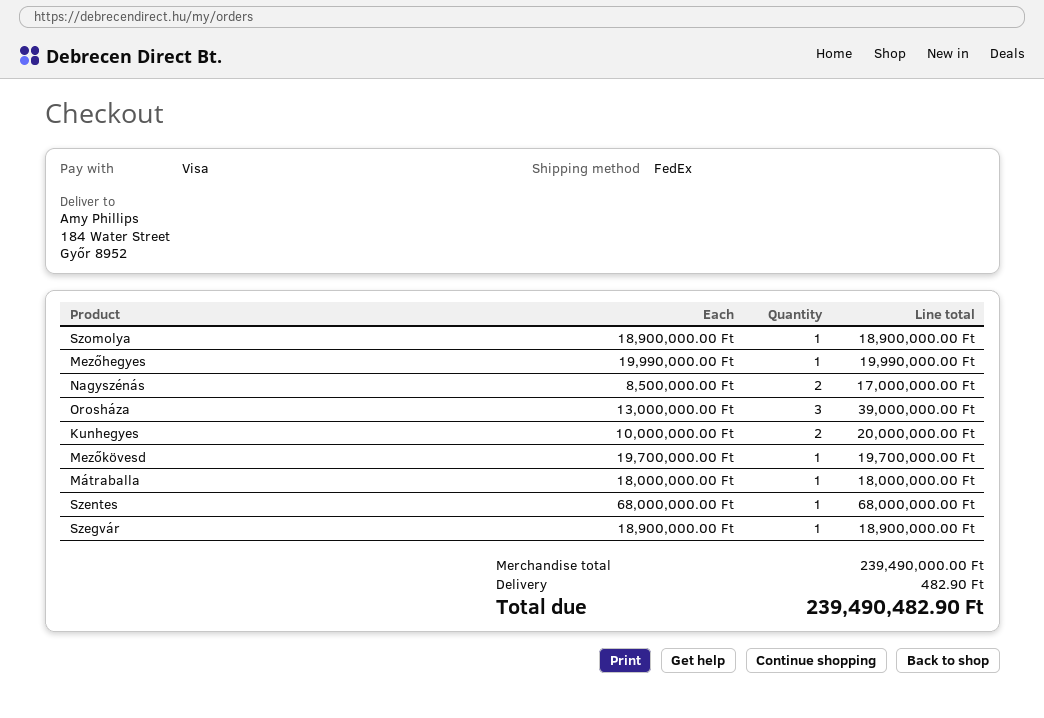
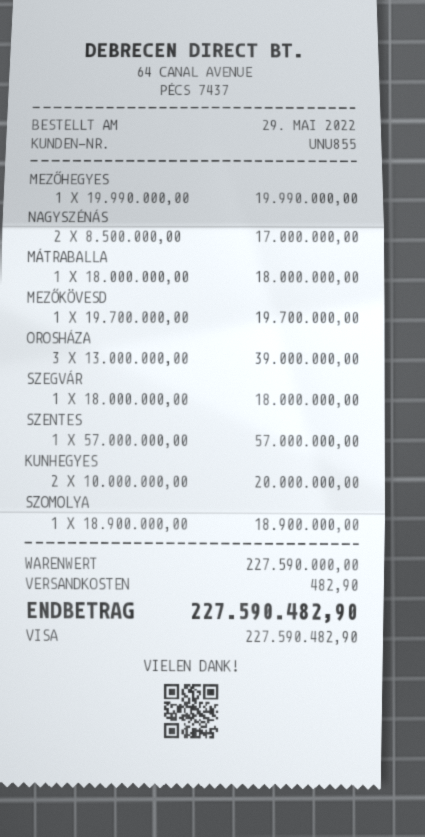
Szentes: 1 x 68000000.00 = 68000000.00 -> 1 x 57000000.00 = 57000000.00
Szegvár: 1 x 18900000.00 = 18900000.00 -> 1 x 18000000.00 = 18000000.00
subtotal: 239490000.00 -> 227590000.00
total: 239490482.90 -> 227590482.90

